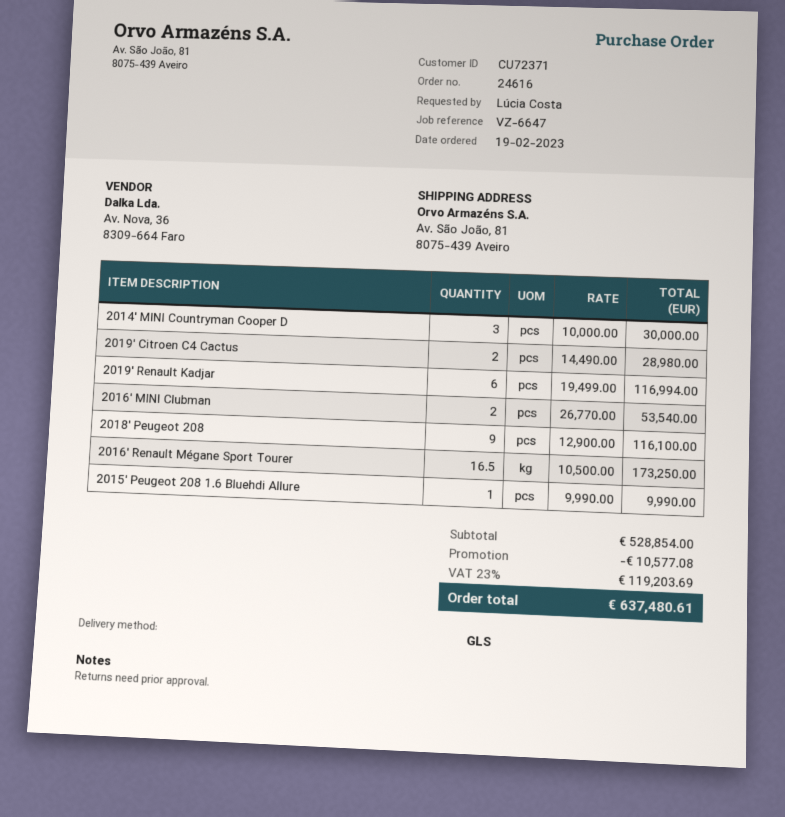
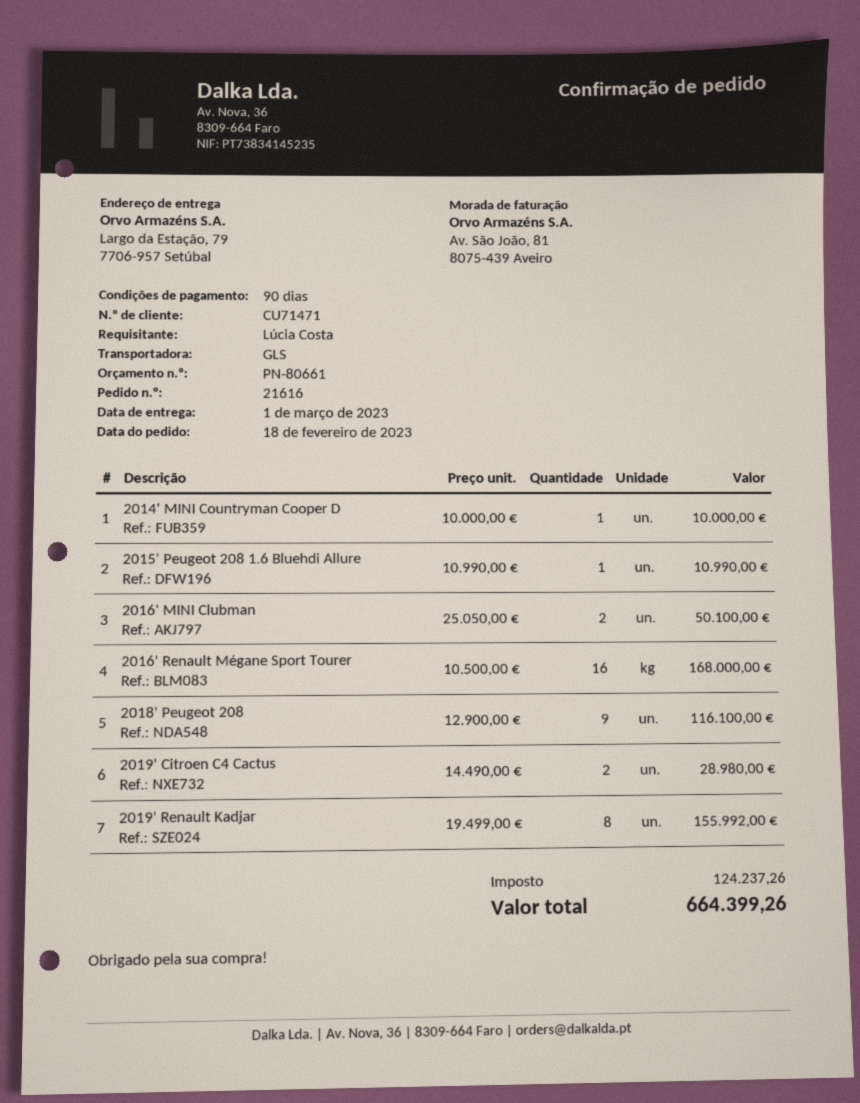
order number: 24616 -> 21616
order date: 2023-02-19 -> 2023-02-18
customer number: CU72371 -> CU71471
ship to: Av. São João, 81, 8075-439 Aveiro -> Largo da Estação, 79, 7706-957 Setúbal
2014' MINI Countryman Cooper D: 3 x 10000.00 = 30000.00 -> 1 x 10000.00 = 10000.00
2019' Renault Kadjar: 6 x 19499.00 = 116994.00 -> 8 x 19499.00 = 155992.00
2016' MINI Clubman: 2 x 26770.00 = 53540.00 -> 2 x 25050.00 = 50100.00
2016' Renault Mégane Sport Tourer: 16.5 x 10500.00 = 173250.00 -> 16 x 10500.00 = 168000.00
2015' Peugeot 208 1.6 Bluehdi Allure: 1 x 9990.00 = 9990.00 -> 1 x 10990.00 = 10990.00
discount: 10577.08 -> none
tax: 119203.69 -> 124237.26
total: 637480.61 -> 664399.26

